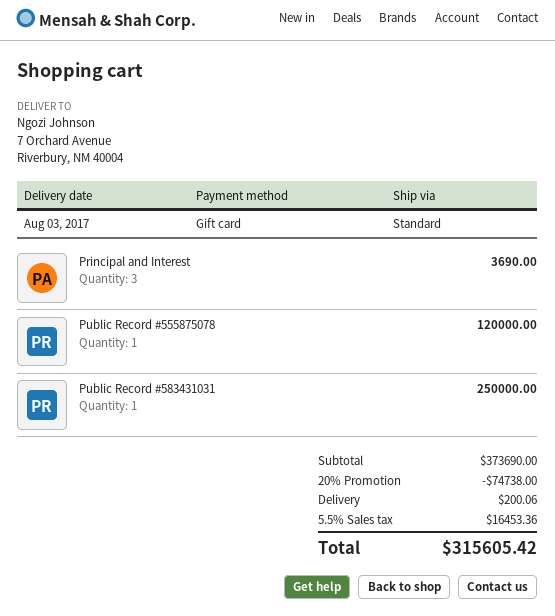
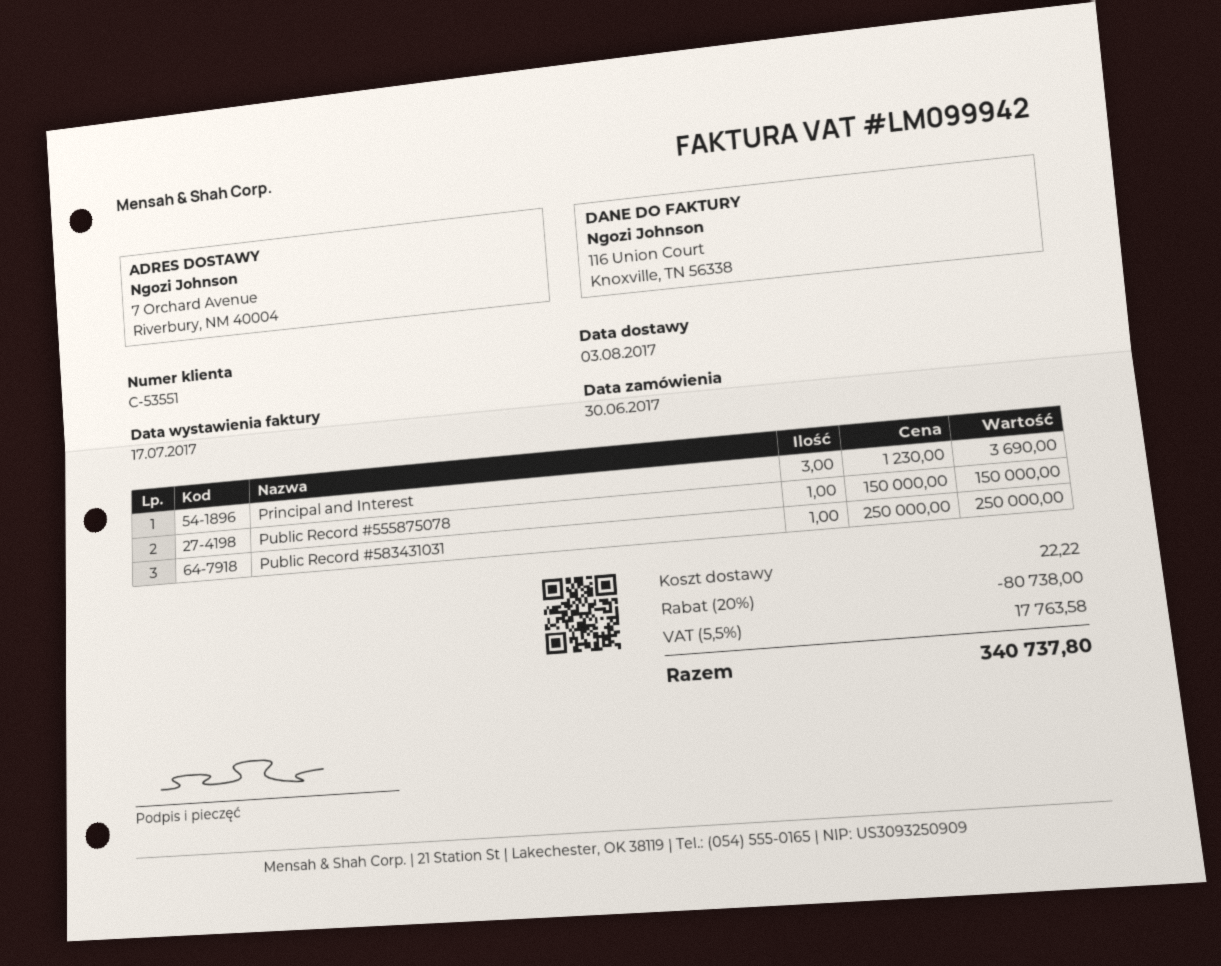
Public Record #555875078: 1 for 120000.00 -> 1 for 150000.00
discount: 20% = 74738.00 -> 20% = 80738.00
shipping: 200.06 -> 22.22
tax: 5.5% = 16453.36 -> 5.5% = 17763.58
total: 315605.42 -> 340737.80

